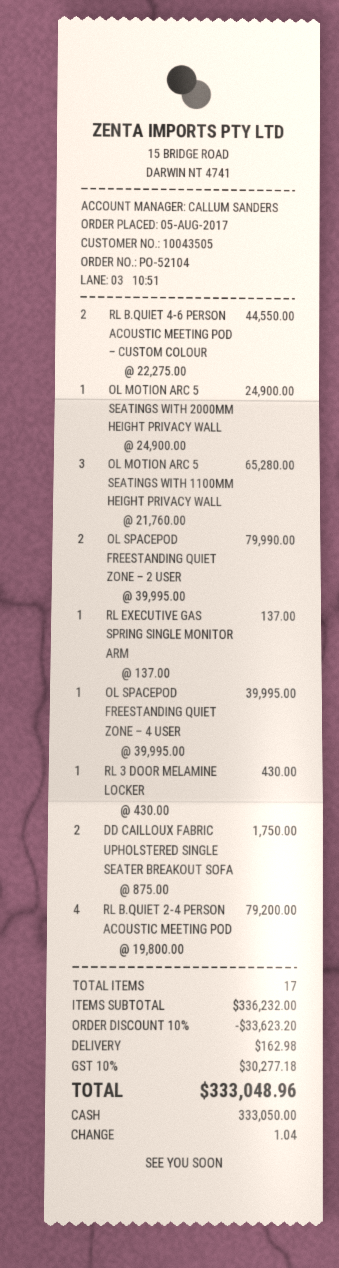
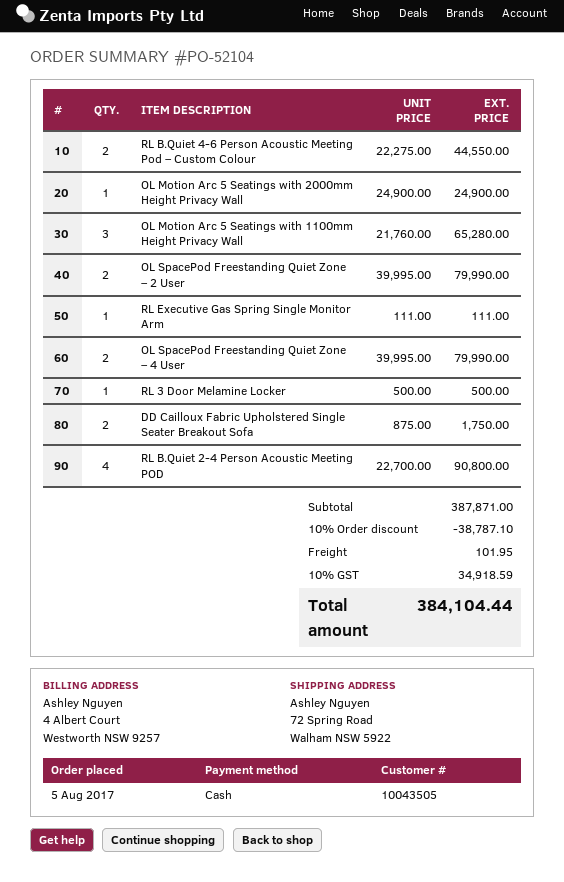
RL EXECUTIVE GAS SPRING SINGLE MONITOR ARM: 1 x 137.00 = 137.00 -> 1 x 111.00 = 111.00
OL SPACEPOD FREESTANDING QUIET ZONE – 4 USER: 1 x 39995.00 = 39995.00 -> 2 x 39995.00 = 79990.00
RL 3 DOOR MELAMINE LOCKER: 1 x 430.00 = 430.00 -> 1 x 500.00 = 500.00
RL B.QUIET 2-4 PERSON ACOUSTIC MEETING POD: 4 x 19800.00 = 79200.00 -> 4 x 22700.00 = 90800.00
subtotal: 336232.00 -> 387871.00
discount: 10% = 33623.20 -> 10% = 38787.10
shipping: 162.98 -> 101.95
tax: 10% = 30277.18 -> 10% = 34918.59
total: 333048.96 -> 384104.44

